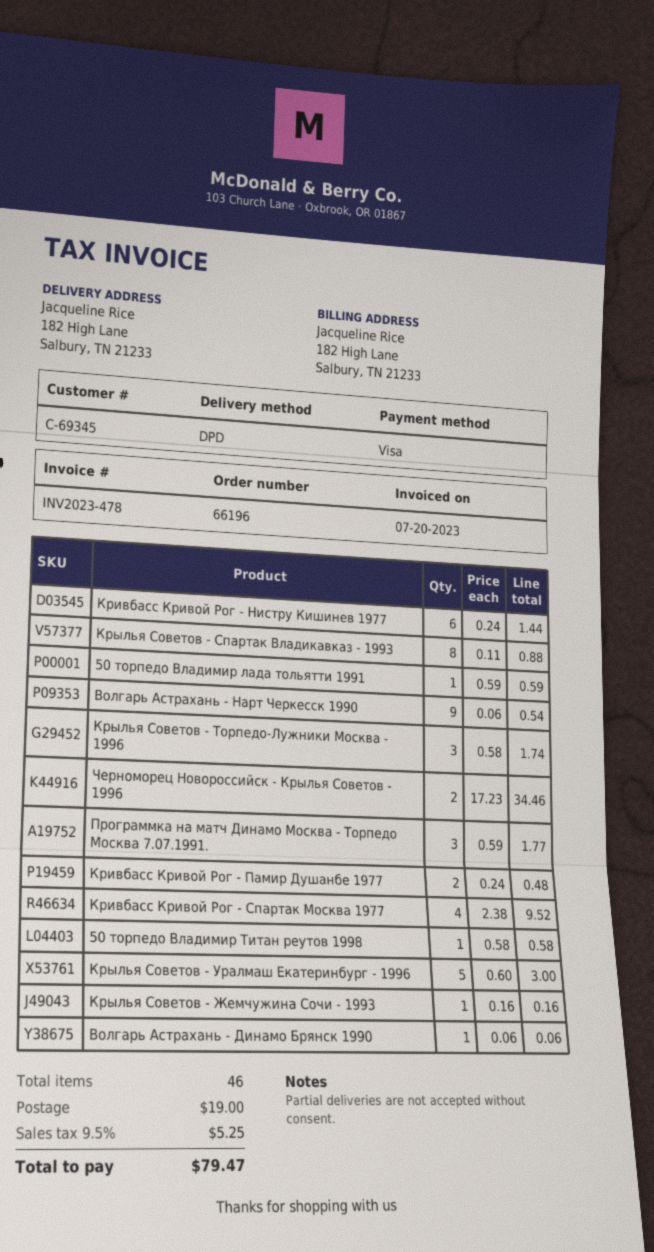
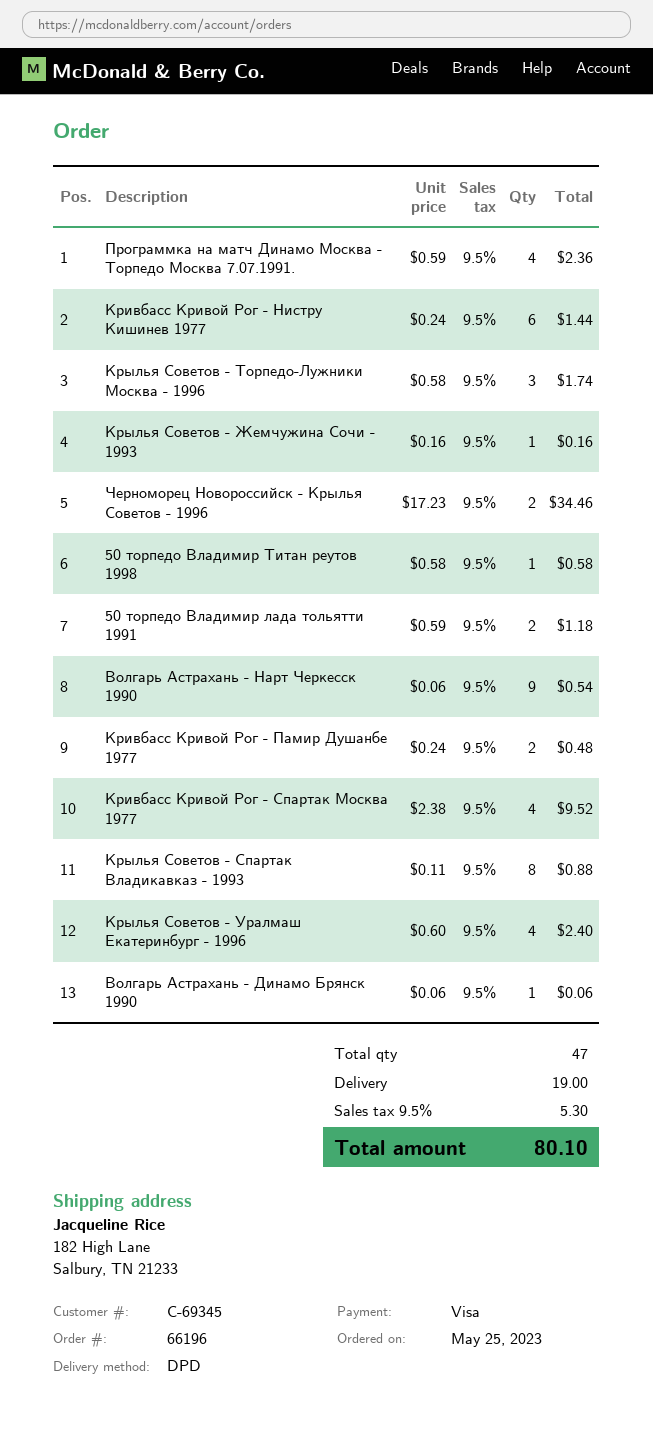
50 торпедо Владимир лада тольятти 1991: 1 x 0.59 = 0.59 -> 2 x 0.59 = 1.18
Программка на матч Динамо Москва - Торпедо Москва 7.07.1991.: 3 x 0.59 = 1.77 -> 4 x 0.59 = 2.36
Крылья Советов - Уралмаш Екатеринбург - 1996: 5 x 0.60 = 3.00 -> 4 x 0.60 = 2.40
total quantity: 46 -> 47
tax: 9.5% = 5.25 -> 9.5% = 5.30
total: 79.47 -> 80.10

